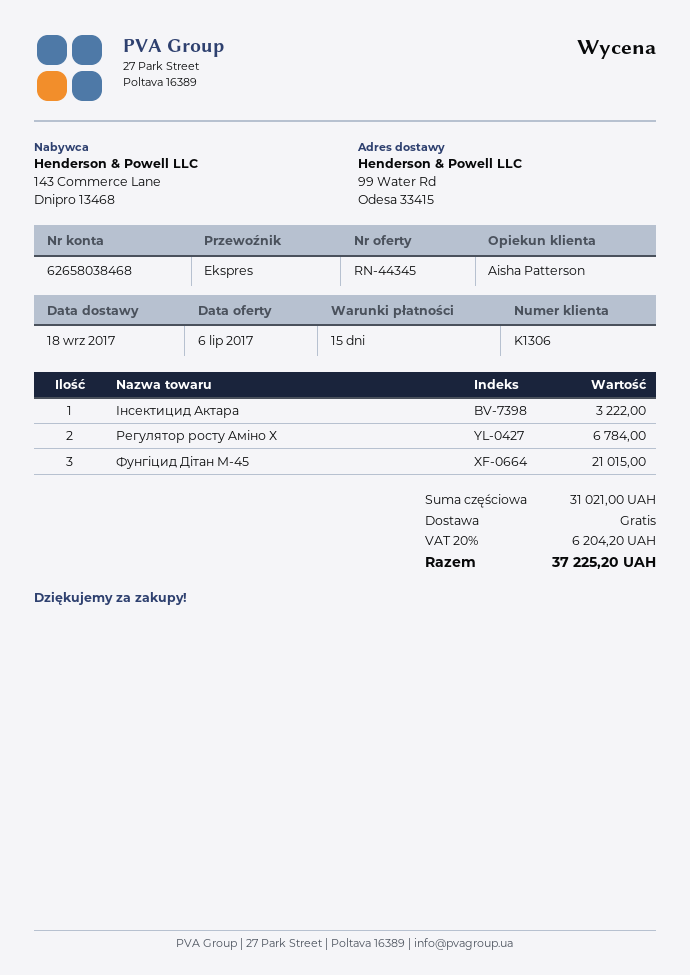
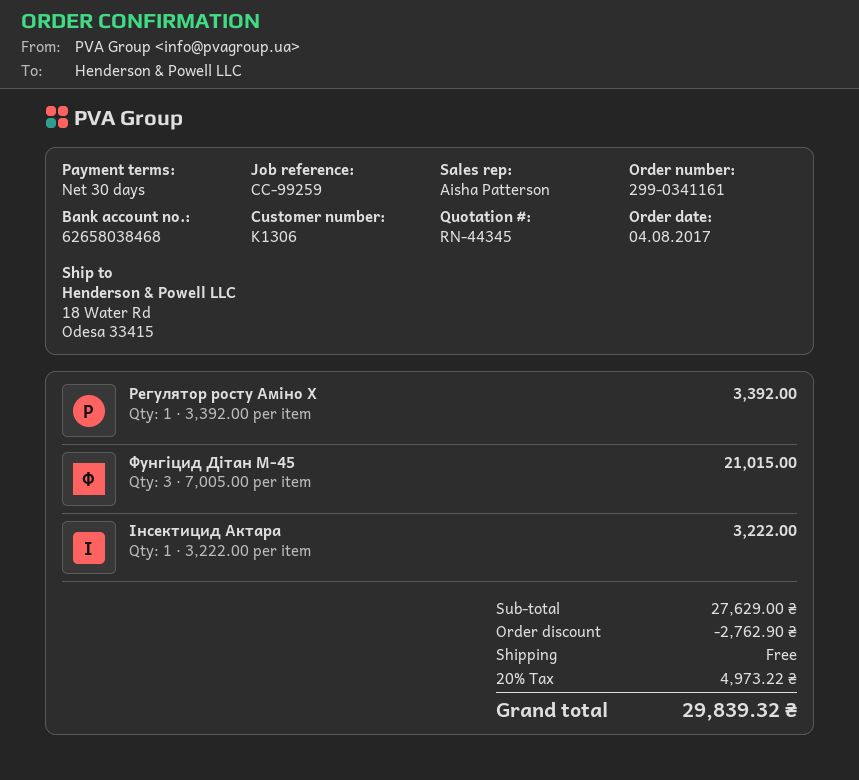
payment terms: 15 days -> 30 days
ship to: 99 Water Rd, Odesa 33415 -> 18 Water Rd, Odesa 33415
Регулятор росту Aміно Х: 2 for 6784.00 -> 1 for 3392.00
subtotal: 31021.00 -> 27629.00
discount: none -> 2762.90
tax: 20% = 6204.20 -> 20% = 4973.22
total: 37225.20 -> 29839.32

